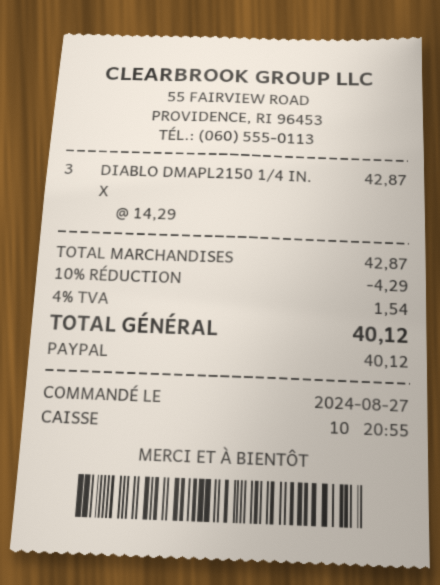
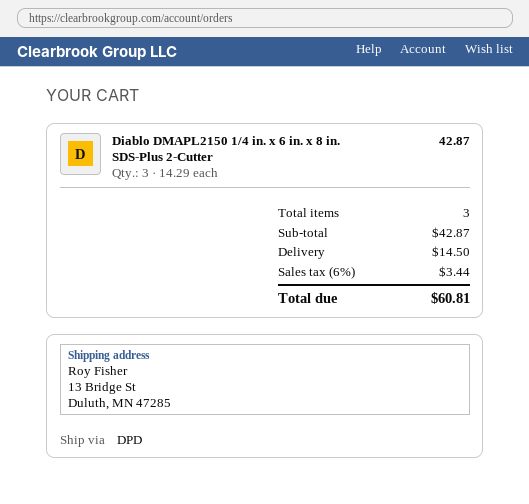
discount: 10% = 4.29 -> none
shipping: none -> 14.50
tax: 4% = 1.54 -> 6% = 3.44
total: 40.12 -> 60.81

